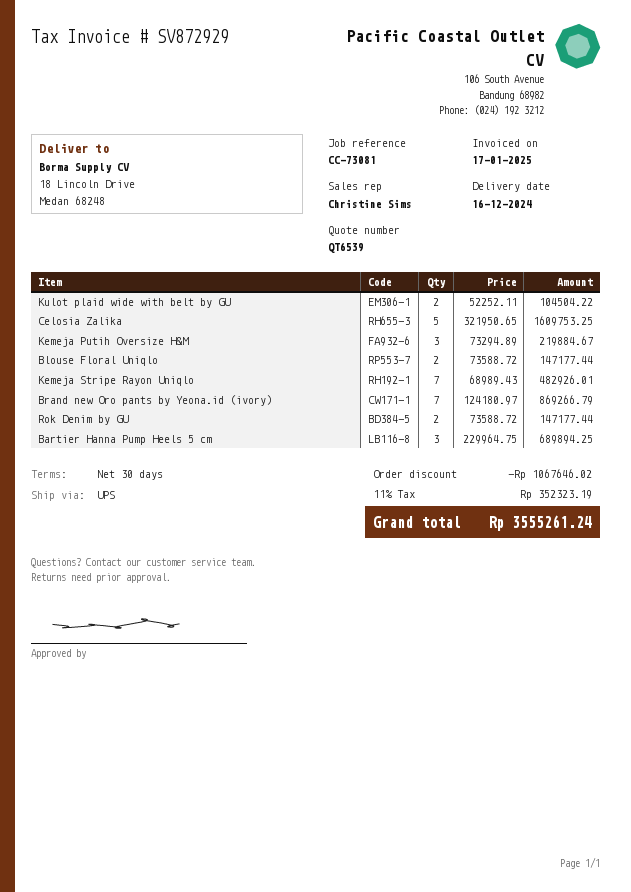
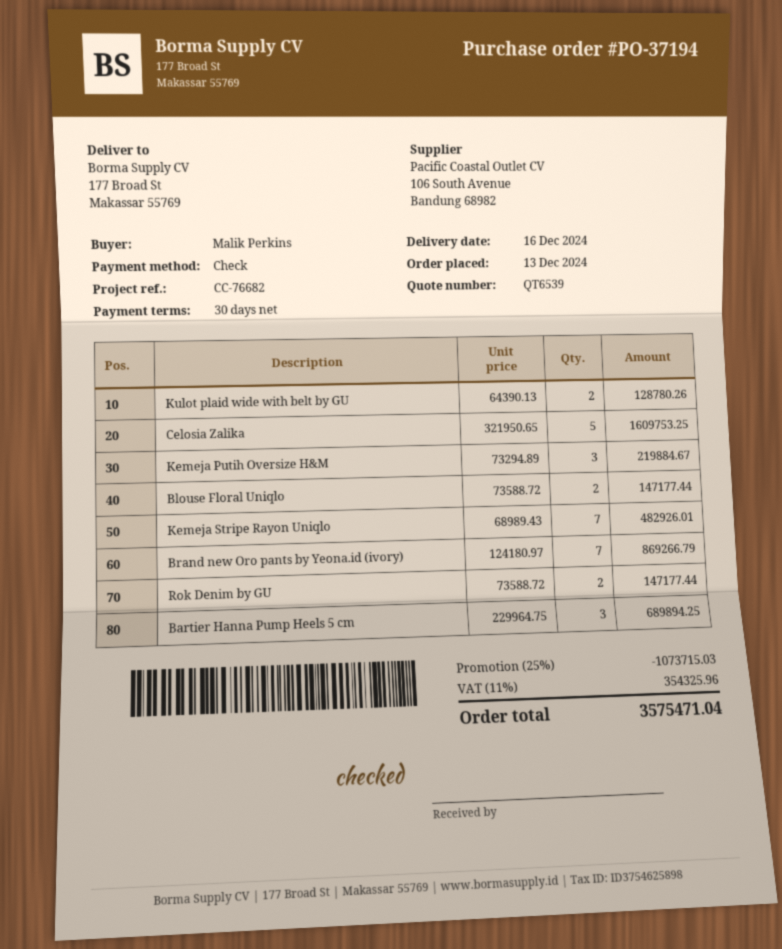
reference: CC-73081 -> CC-76682
ship to: 18 Lincoln Drive, Medan 68248 -> 177 Broad St, Makassar 55769
Kulot plaid wide with belt by GU: 2 x 52252.11 = 104504.22 -> 2 x 64390.13 = 128780.26
discount: 1067646.02 -> 1073715.03
tax: 11% = 352323.19 -> 11% = 354325.96
total: 3555261.24 -> 3575471.04

